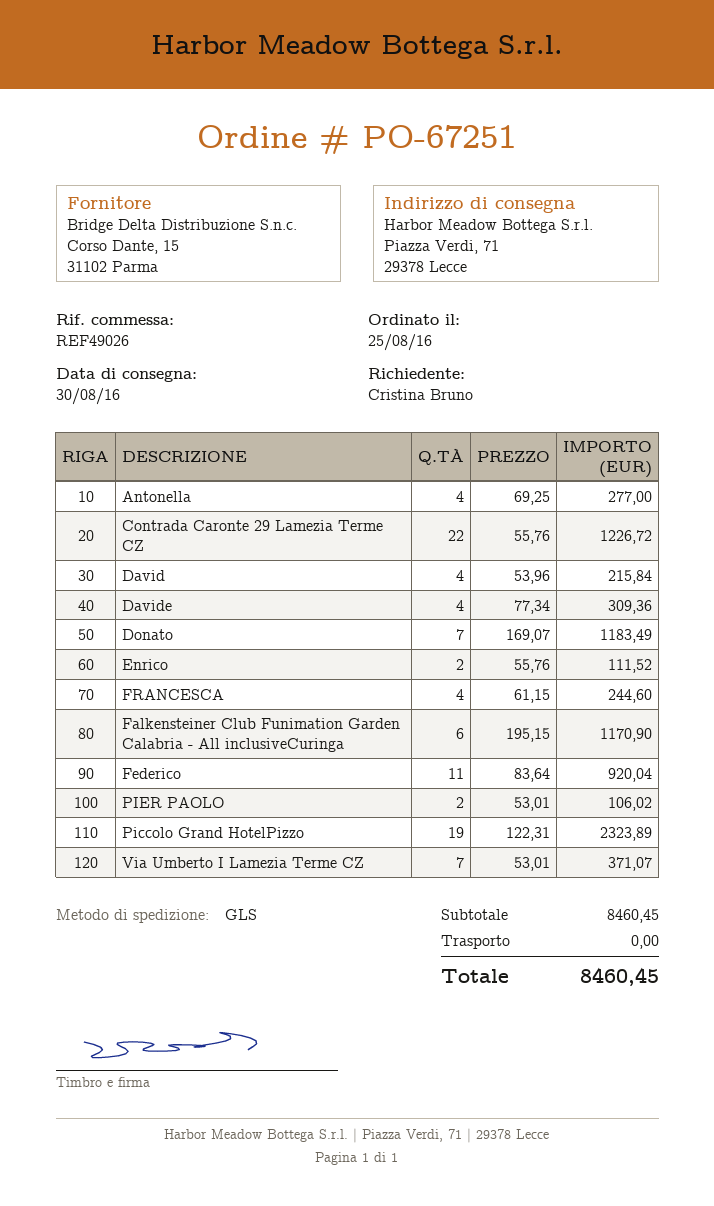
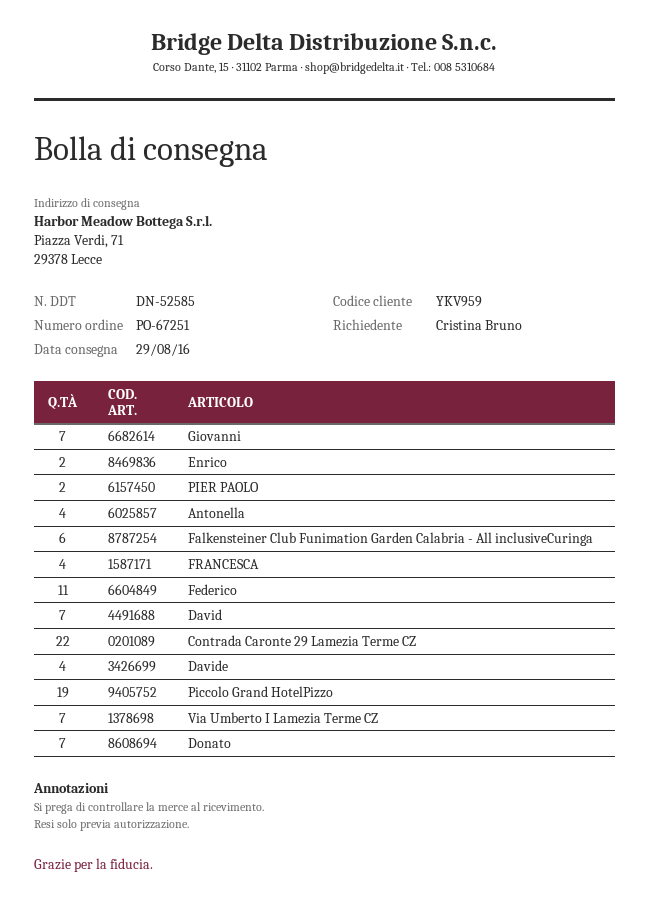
delivery date: 2016-08-30 -> 2016-08-29
David: 4 -> 7
Giovanni: none -> 7

